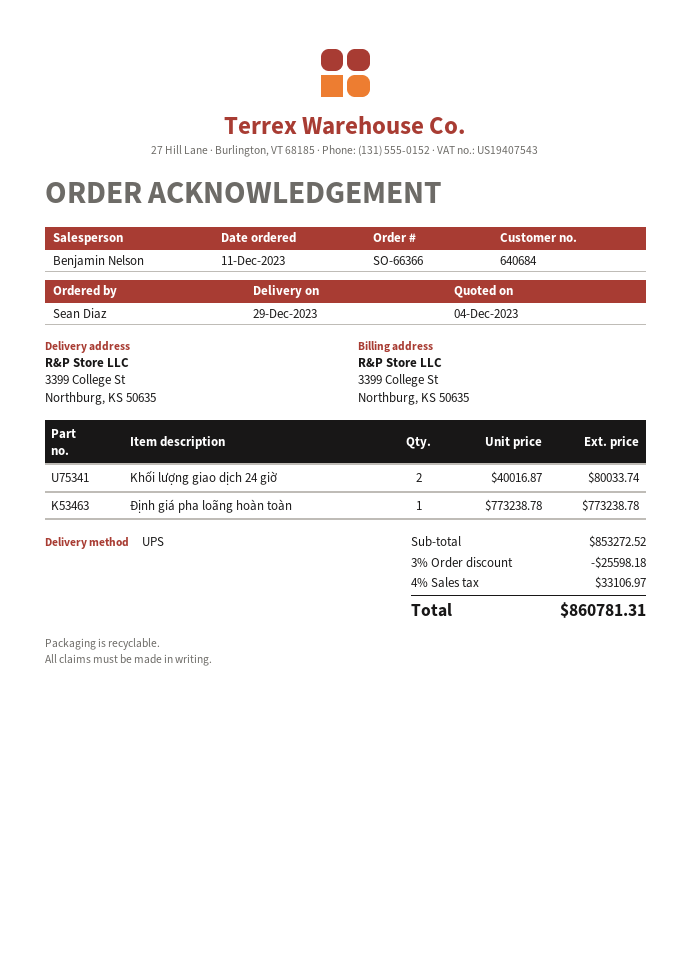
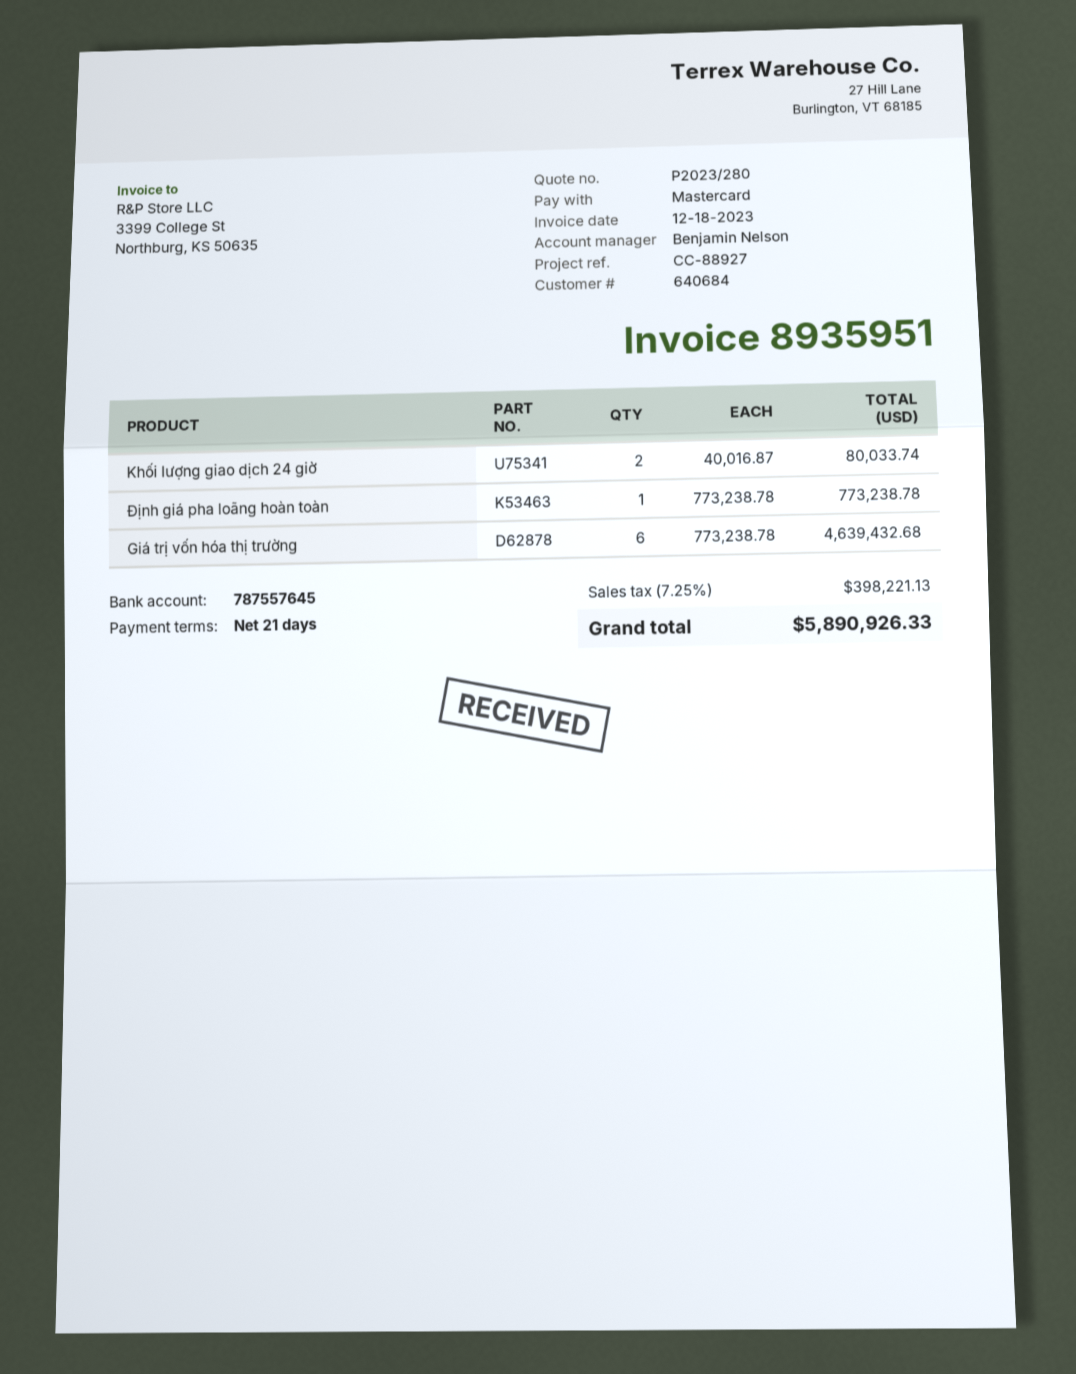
Giá trị vốn hóa thị trường: none -> 6 x 773238.78 = 4639432.68
discount: 3% = 25598.18 -> none
tax: 4% = 33106.97 -> 7.25% = 398221.13
total: 860781.31 -> 5890926.33

